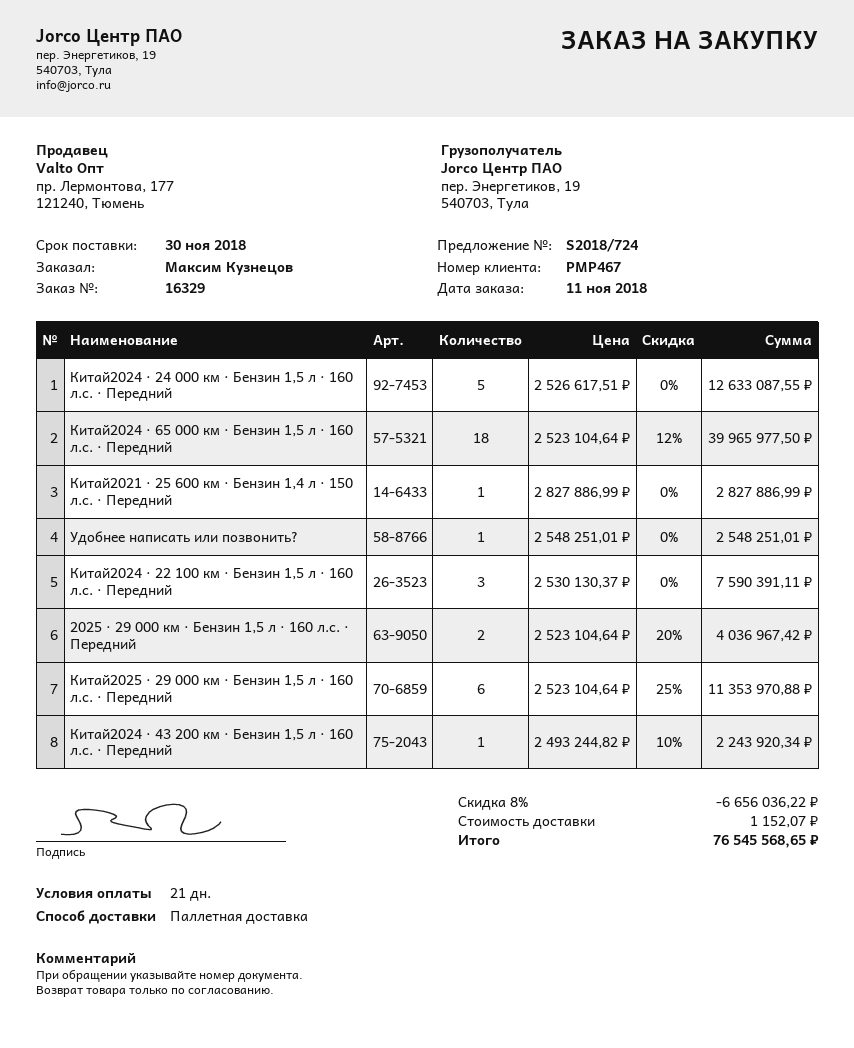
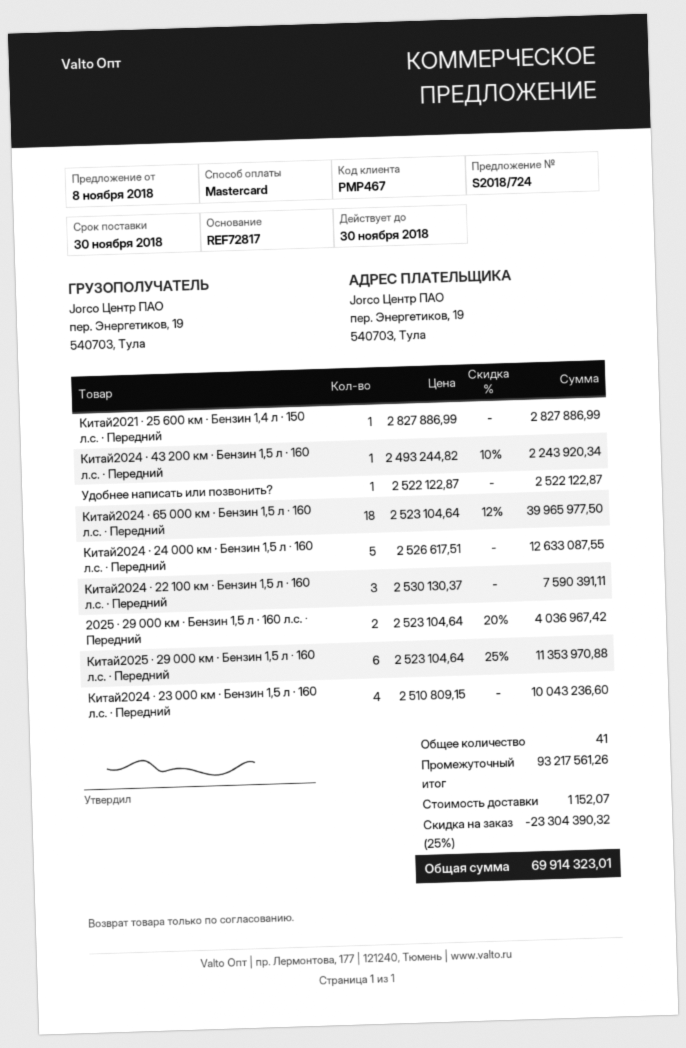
Удобнее написать или позвонить?: 1 x 2548251.01 = 2548251.01 -> 1 x 2522122.87 = 2522122.87
Китай2024 · 23 000 км · Бензин 1,5 л · 160 л.с. · Передний: none -> 4 x 2510809.15 = 10043236.60
discount: 8% = 6656036.22 -> 25% = 23304390.32
total: 76545568.65 -> 69914323.01

